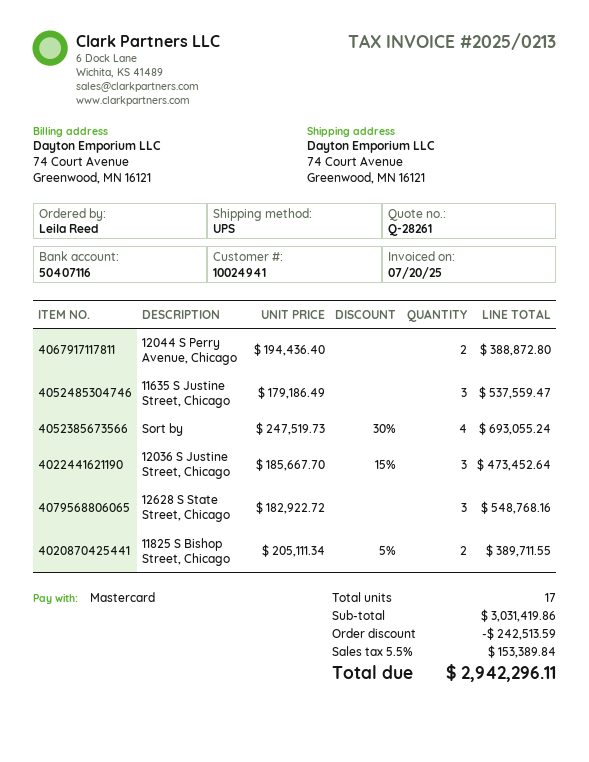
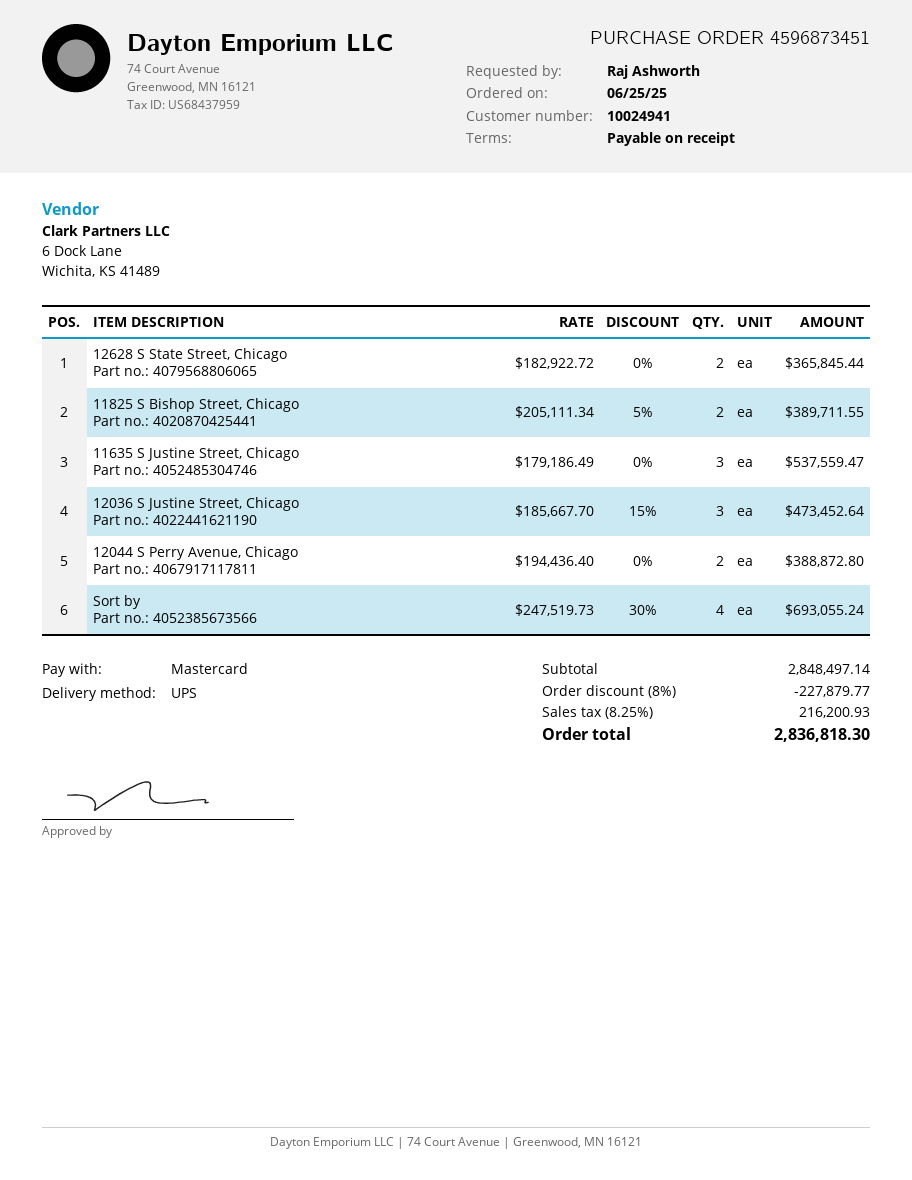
ordered by: Leila Reed -> Raj Ashworth
12628 S State Street, Chicago: 3 x 182922.72 = 548768.16 -> 2 x 182922.72 = 365845.44
subtotal: 3031419.86 -> 2848497.14
discount: 242513.59 -> 227879.77
tax: 5.5% = 153389.84 -> 8.25% = 216200.93
total: 2942296.11 -> 2836818.30

